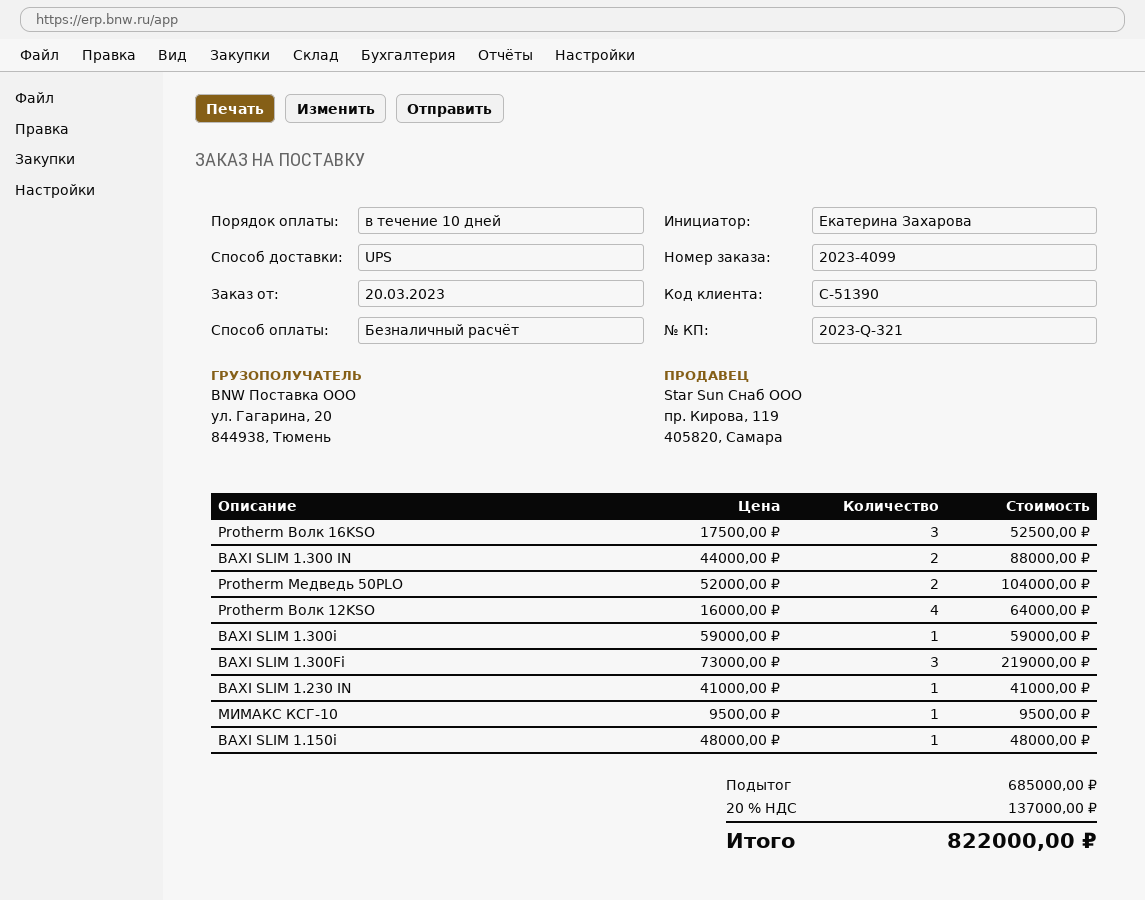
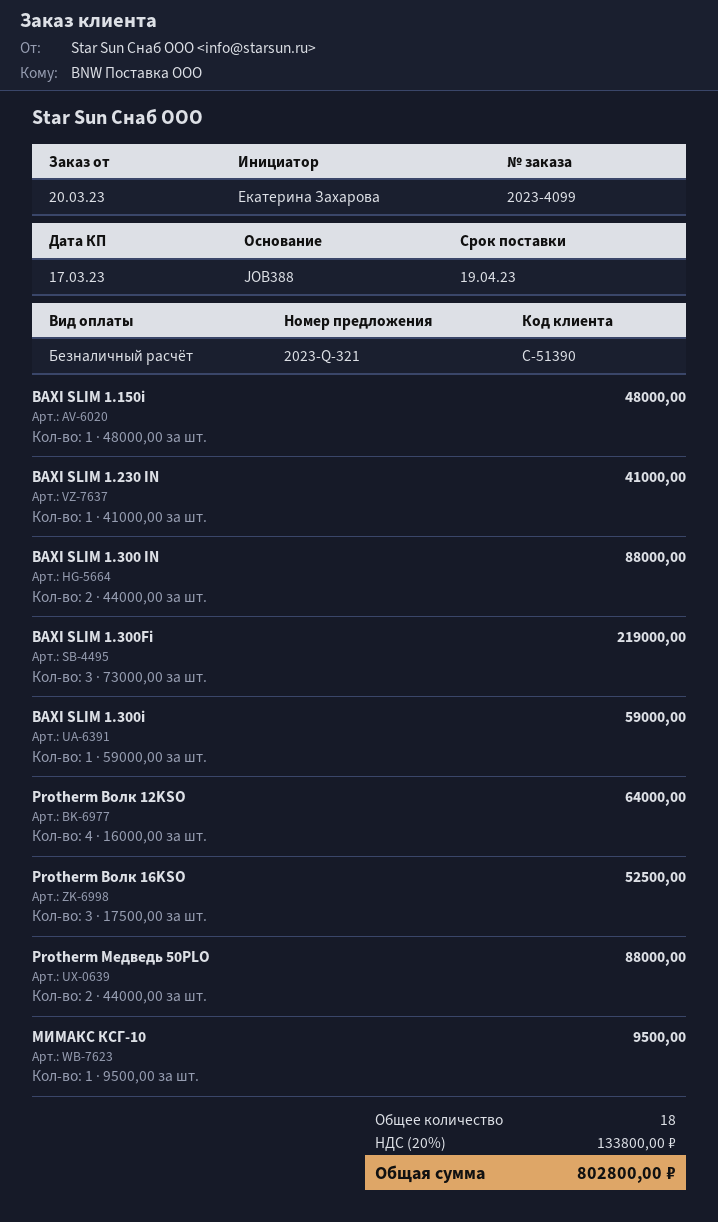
Protherm Медведь 50PLO: 2 x 52000.00 = 104000.00 -> 2 x 44000.00 = 88000.00
tax: 20% = 137000.00 -> 20% = 133800.00
total: 822000.00 -> 802800.00

